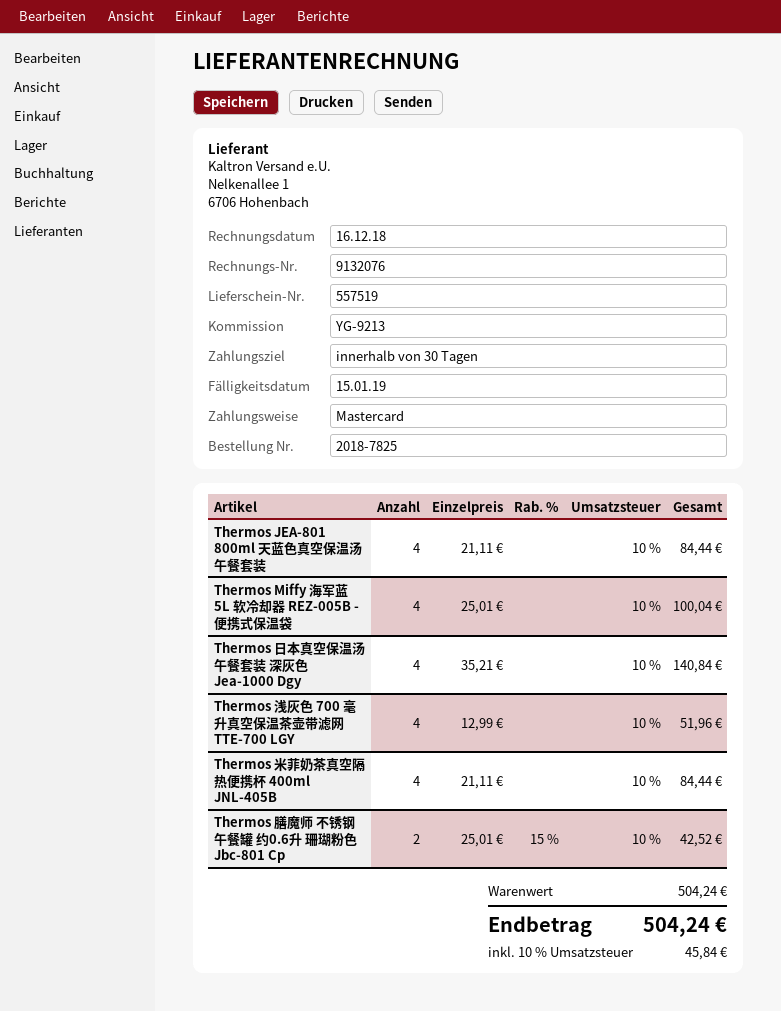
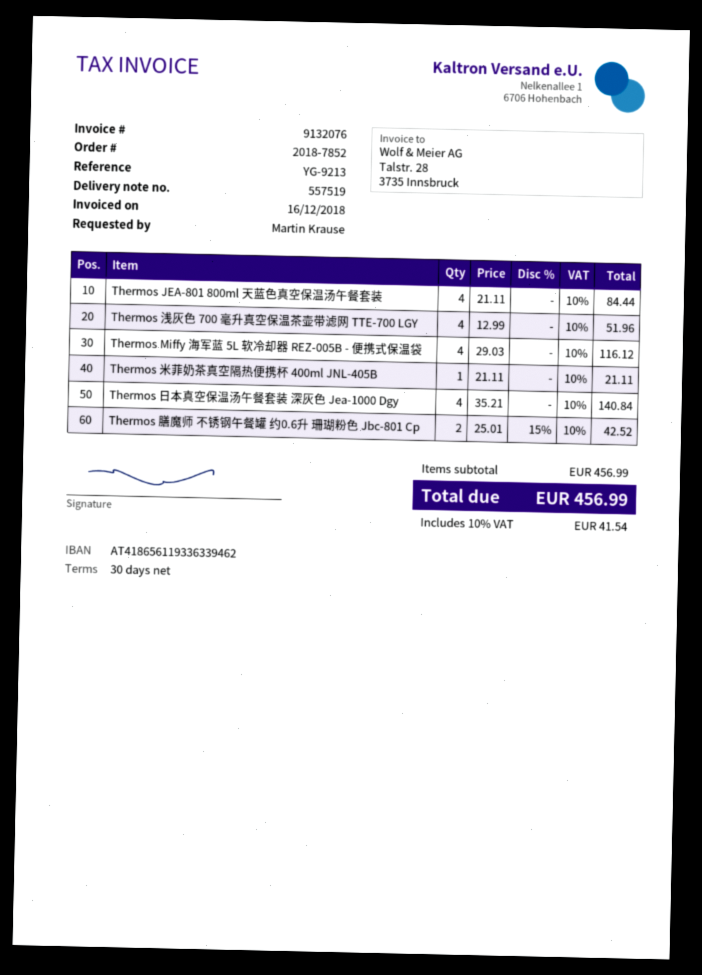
order number: 2018-7825 -> 2018-7852
Thermos Miffy 海军蓝 5L 软冷却器 REZ-005B - 便携式保温袋: 4 x 25.01 = 100.04 -> 4 x 29.03 = 116.12
Thermos 米菲奶茶真空隔热便携杯 400ml JNL-405B: 4 x 21.11 = 84.44 -> 1 x 21.11 = 21.11
subtotal: 504.24 -> 456.99
tax: 10% = 45.84 -> 10% = 41.54
total: 504.24 -> 456.99

